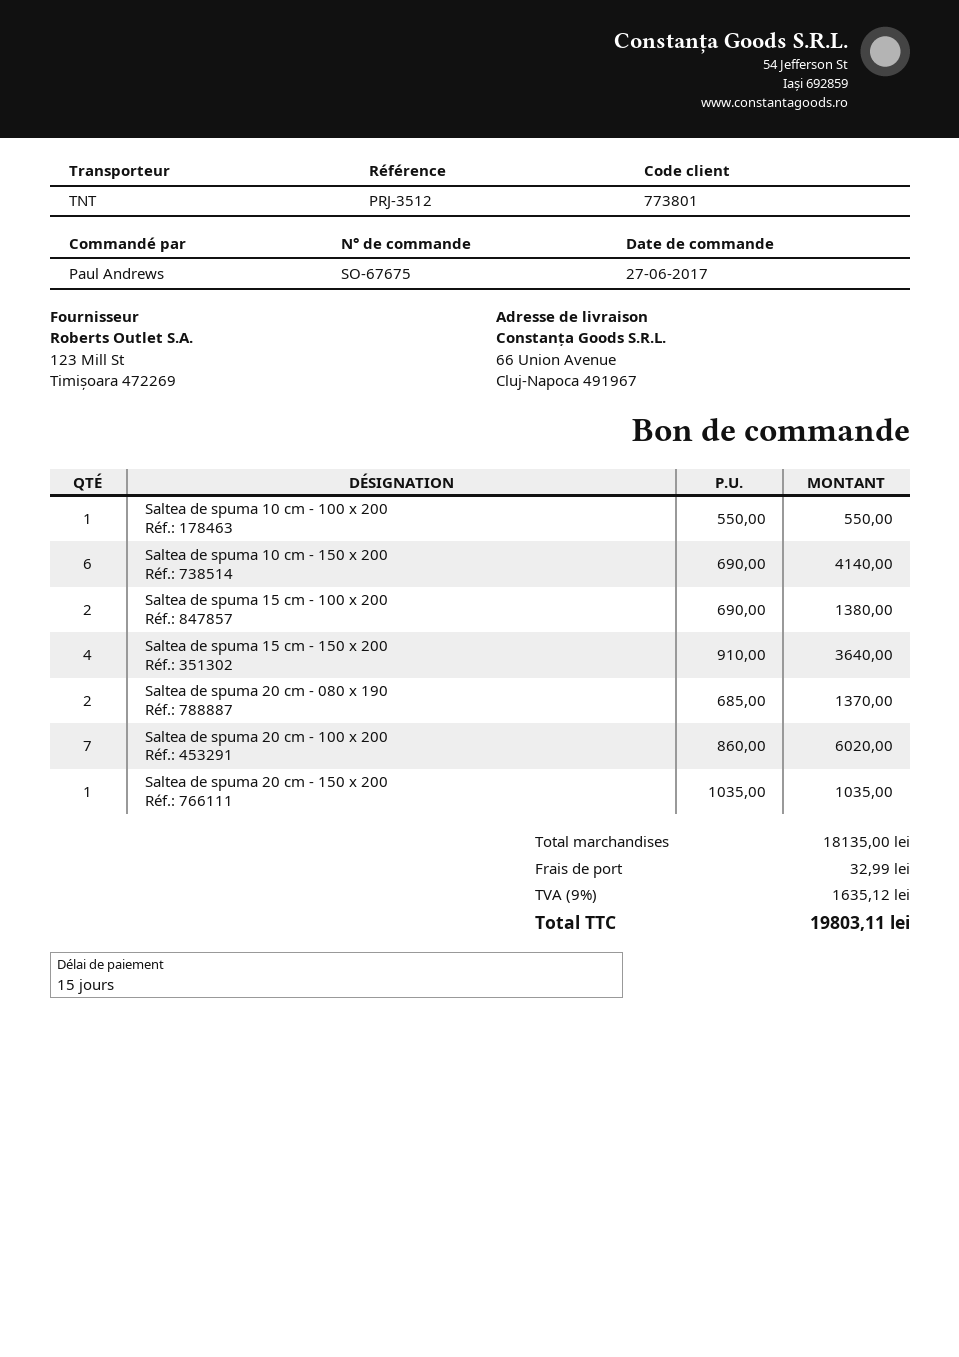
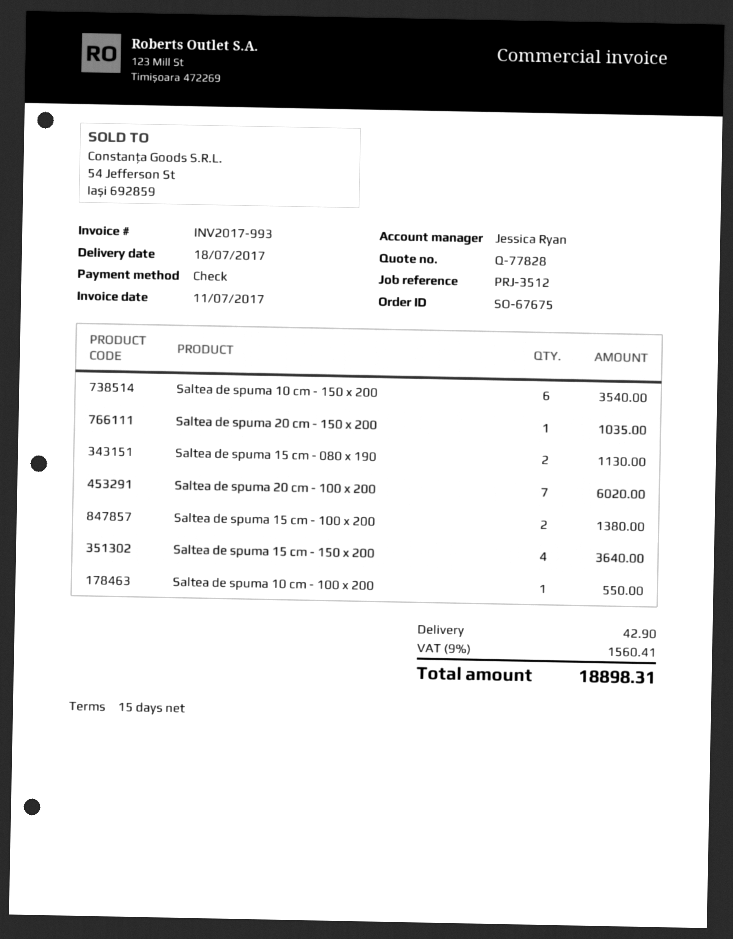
Saltea de spuma 10 cm - 150 x 200: 6 for 4140.00 -> 6 for 3540.00
Saltea de spuma 20 cm - 080 x 190: 2 for 1370.00 -> none
Saltea de spuma 15 cm - 080 x 190: none -> 2 for 1130.00
shipping: 32.99 -> 42.90
tax: 9% = 1635.12 -> 9% = 1560.41
total: 19803.11 -> 18898.31

